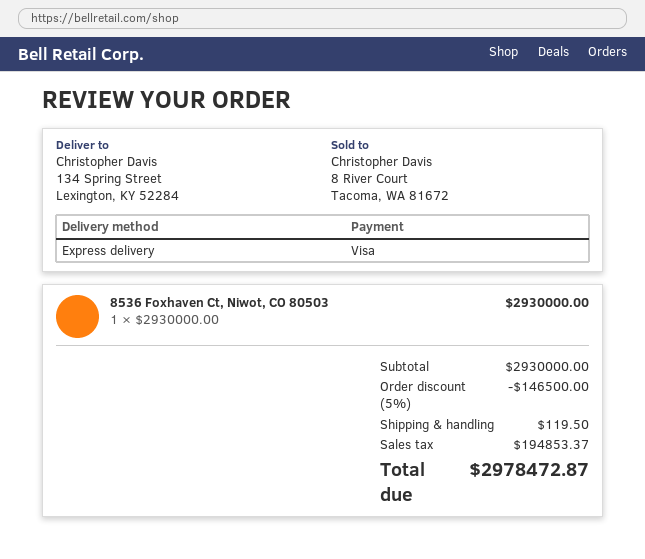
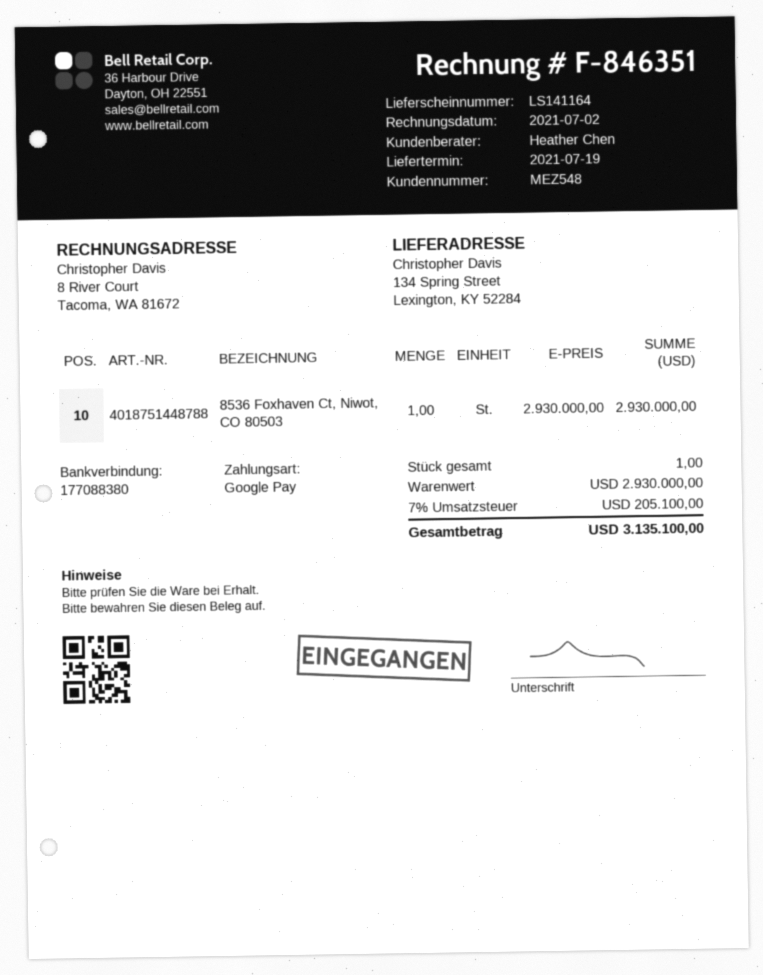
payment method: Visa -> Google Pay
discount: 5% = 146500.00 -> none
shipping: 119.50 -> none
tax: 194853.37 -> 205100.00
total: 2978472.87 -> 3135100.00

